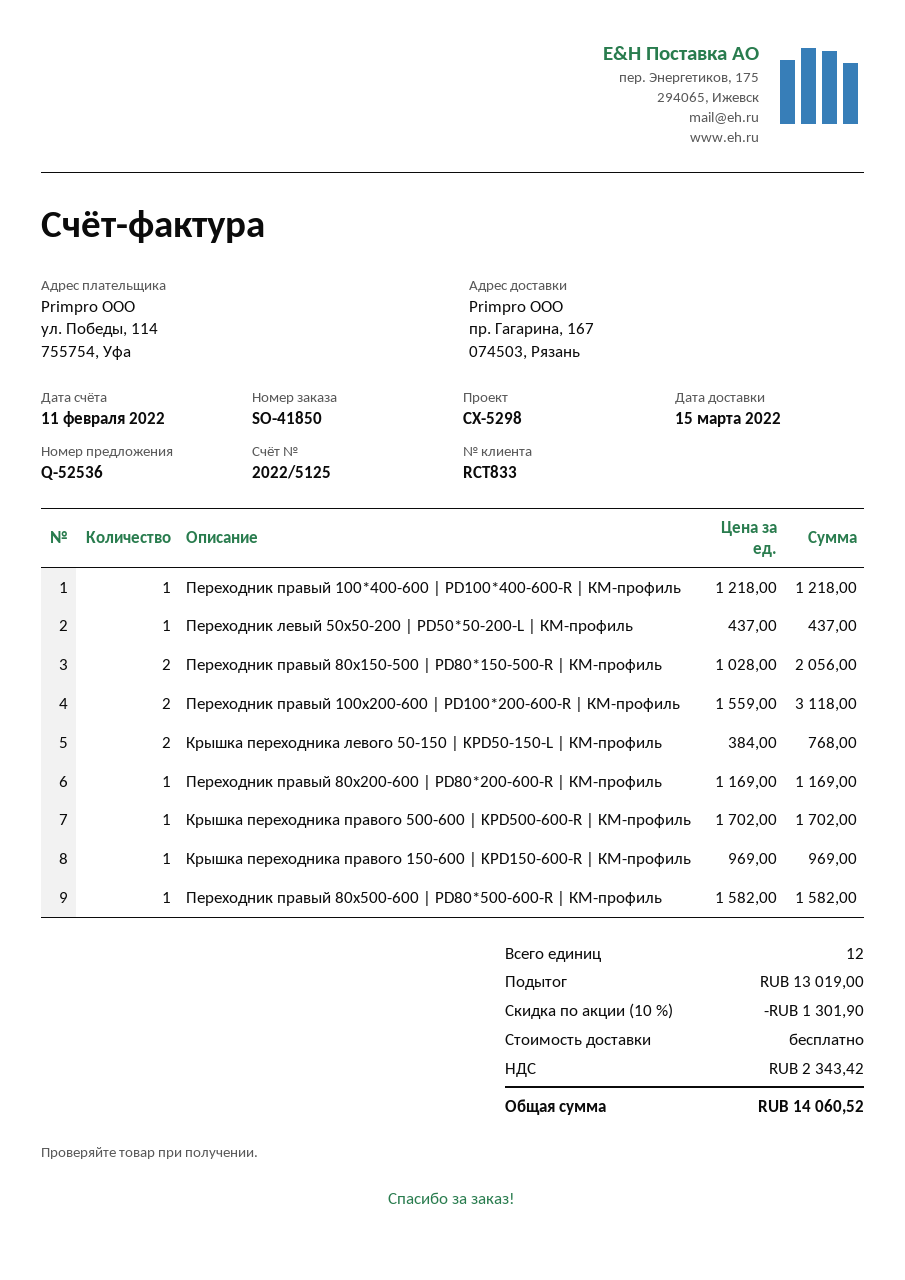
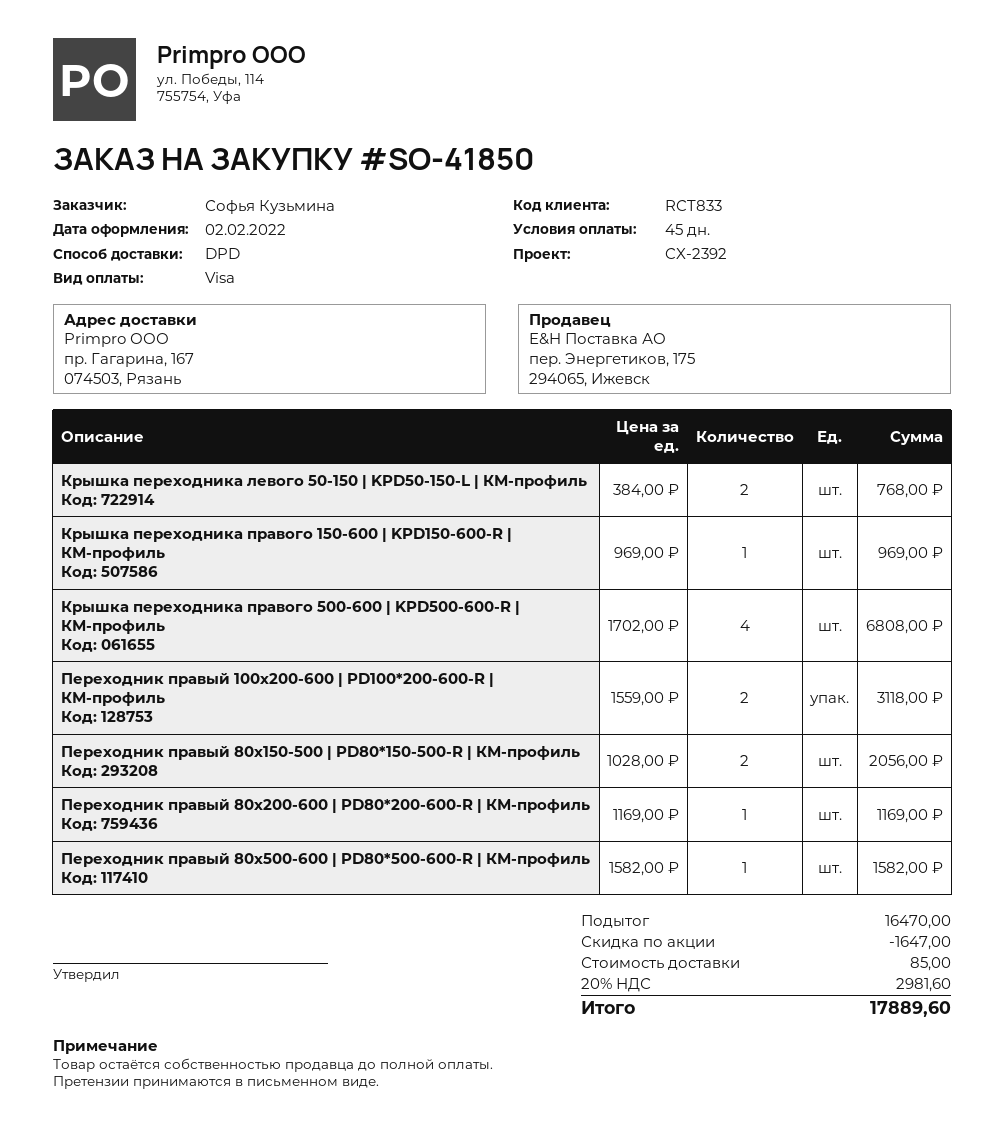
reference: CX-5298 -> CX-2392
Переходник правый 100*400-600 | PD100*400-600-R | КМ-профиль: 1 x 1218.00 = 1218.00 -> none
Переходник левый 50х50-200 | PD50*50-200-L | КМ-профиль: 1 x 437.00 = 437.00 -> none
Крышка переходника правого 500-600 | KPD500-600-R | КМ-профиль: 1 x 1702.00 = 1702.00 -> 4 x 1702.00 = 6808.00
subtotal: 13019.00 -> 16470.00
discount: 1301.90 -> 1647.00
shipping: 0.00 -> 85.00
tax: 2343.42 -> 2981.60
total: 14060.52 -> 17889.60

